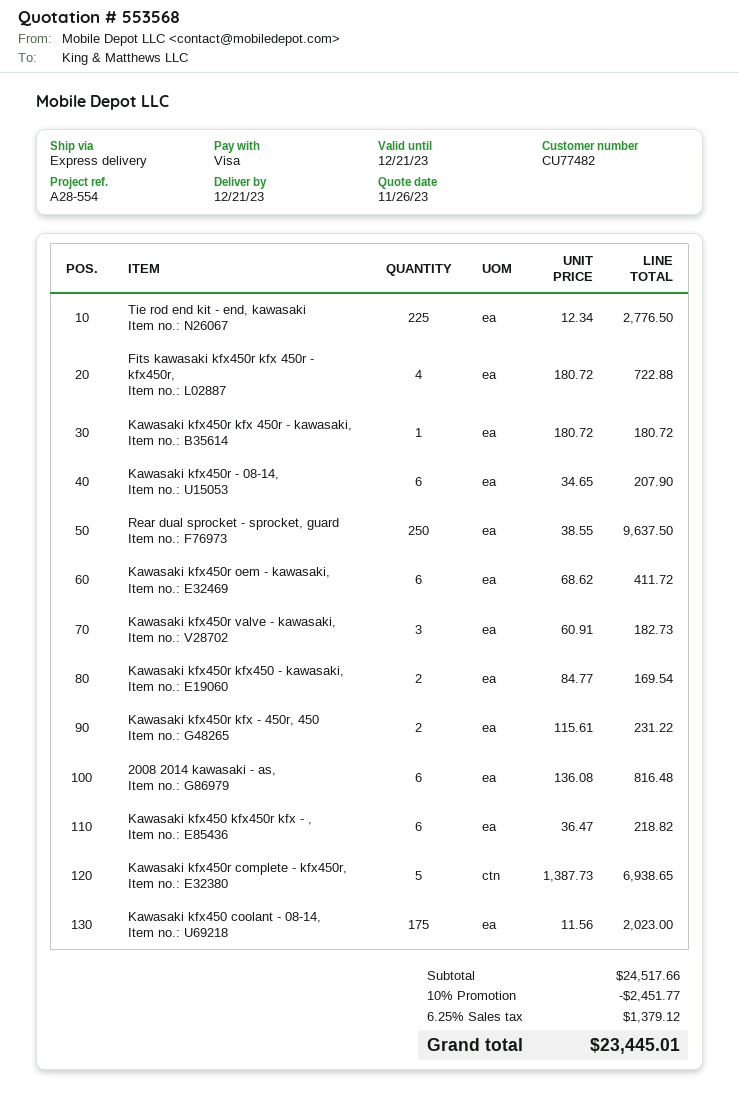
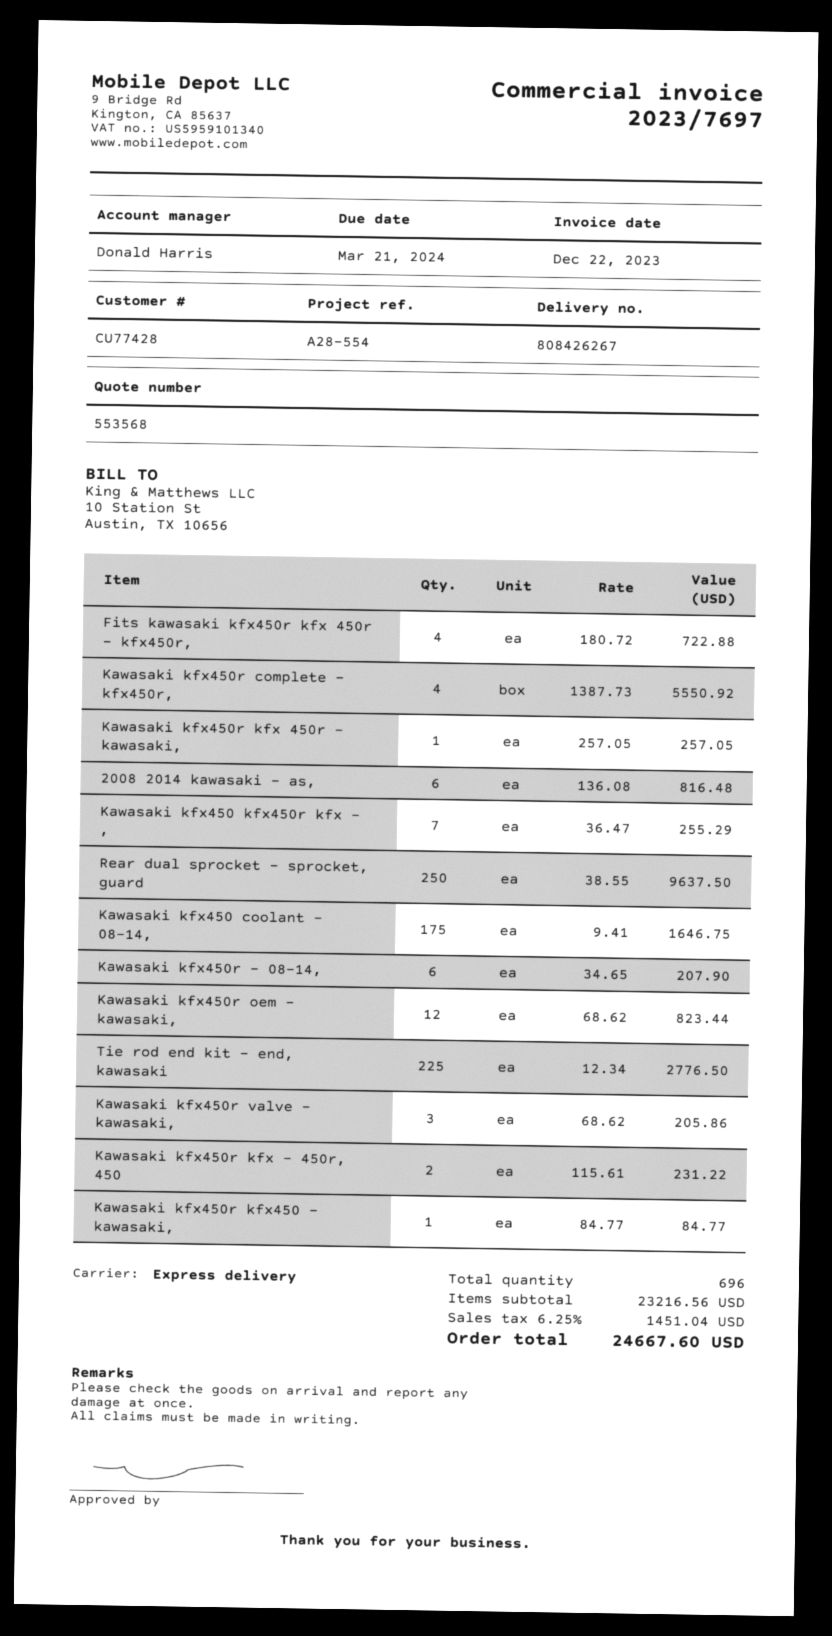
customer number: CU77482 -> CU77428
Kawasaki kfx450r kfx 450r - kawasaki,: 1 x 180.72 = 180.72 -> 1 x 257.05 = 257.05
Kawasaki kfx450r oem - kawasaki,: 6 x 68.62 = 411.72 -> 12 x 68.62 = 823.44
Kawasaki kfx450r valve - kawasaki,: 3 x 60.91 = 182.73 -> 3 x 68.62 = 205.86
Kawasaki kfx450r kfx450 - kawasaki,: 2 x 84.77 = 169.54 -> 1 x 84.77 = 84.77
Kawasaki kfx450 kfx450r kfx - ,: 6 x 36.47 = 218.82 -> 7 x 36.47 = 255.29
Kawasaki kfx450r complete - kfx450r,: 5 x 1387.73 = 6938.65 -> 4 x 1387.73 = 5550.92
Kawasaki kfx450 coolant - 08-14,: 175 x 11.56 = 2023.00 -> 175 x 9.41 = 1646.75
subtotal: 24517.66 -> 23216.56
discount: 10% = 2451.77 -> none
tax: 6.25% = 1379.12 -> 6.25% = 1451.04
total: 23445.01 -> 24667.60

